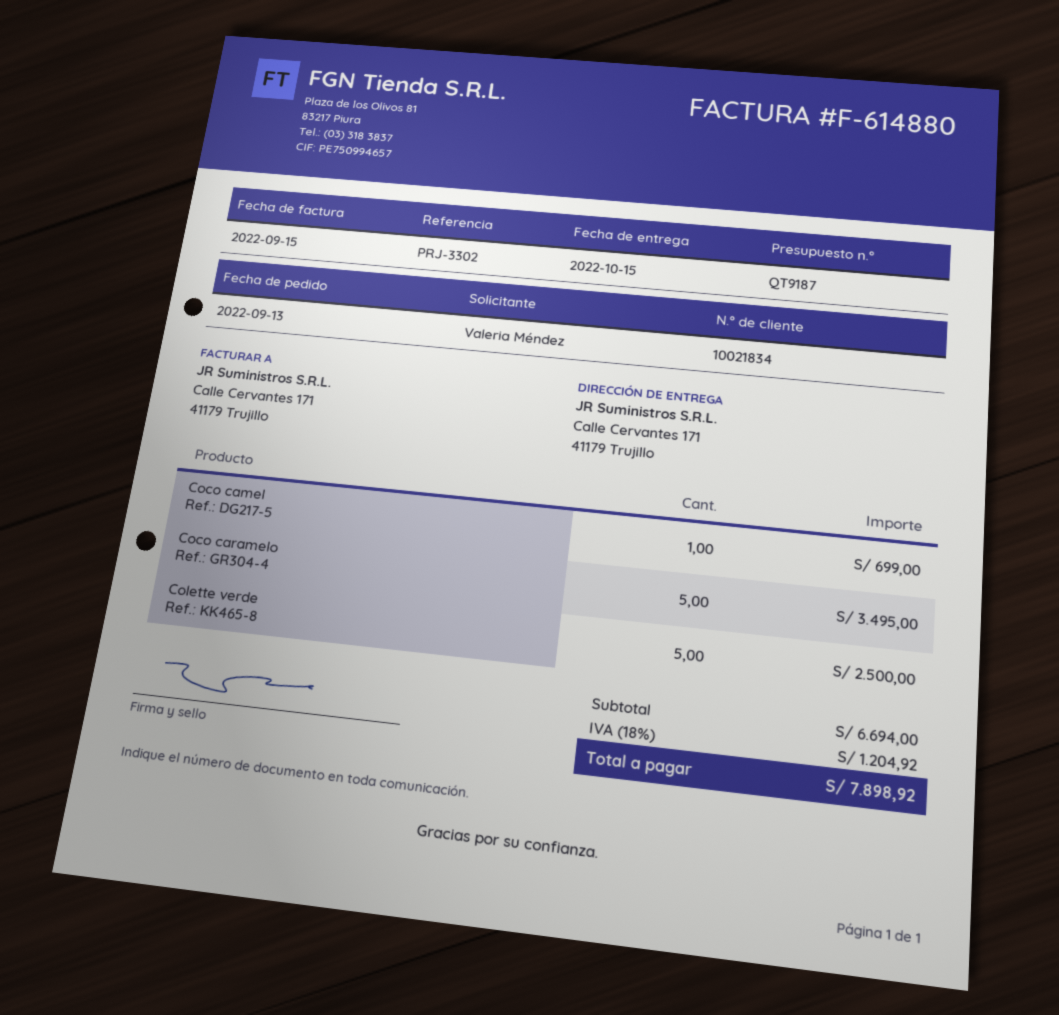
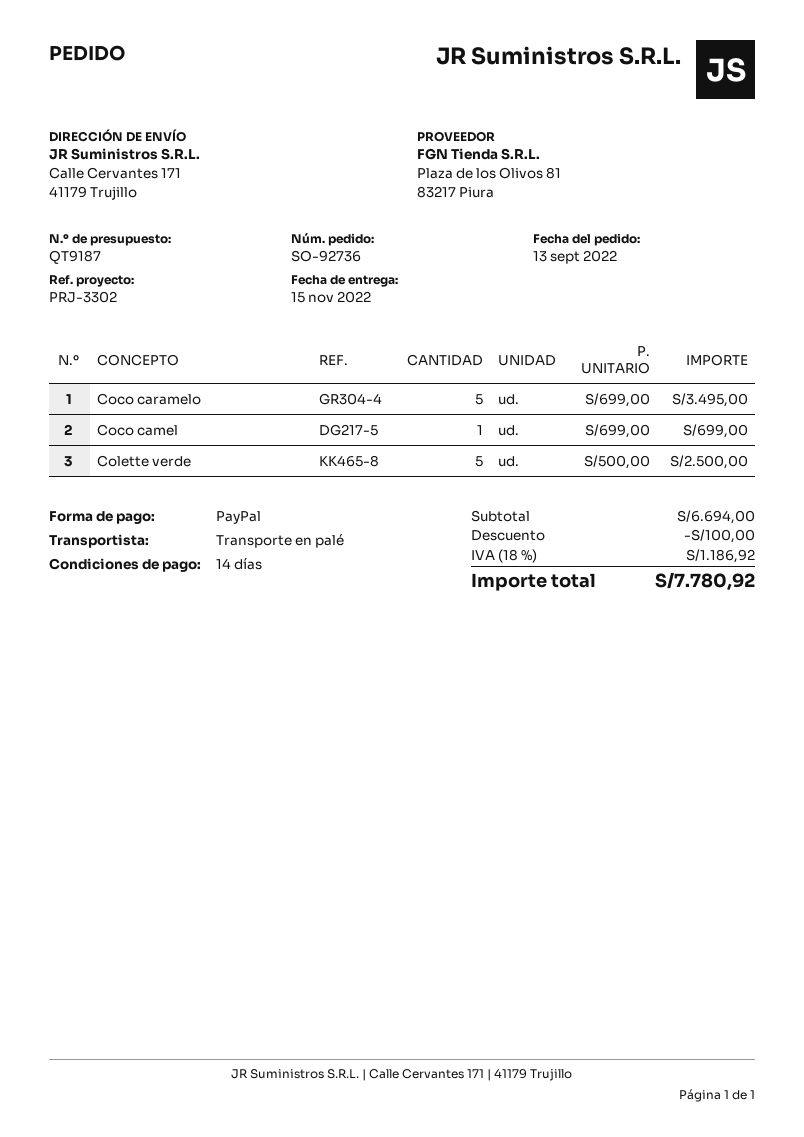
delivery date: 2022-10-15 -> 2022-11-15
discount: none -> 100.00
tax: 18% = 1204.92 -> 18% = 1186.92
total: 7898.92 -> 7780.92

